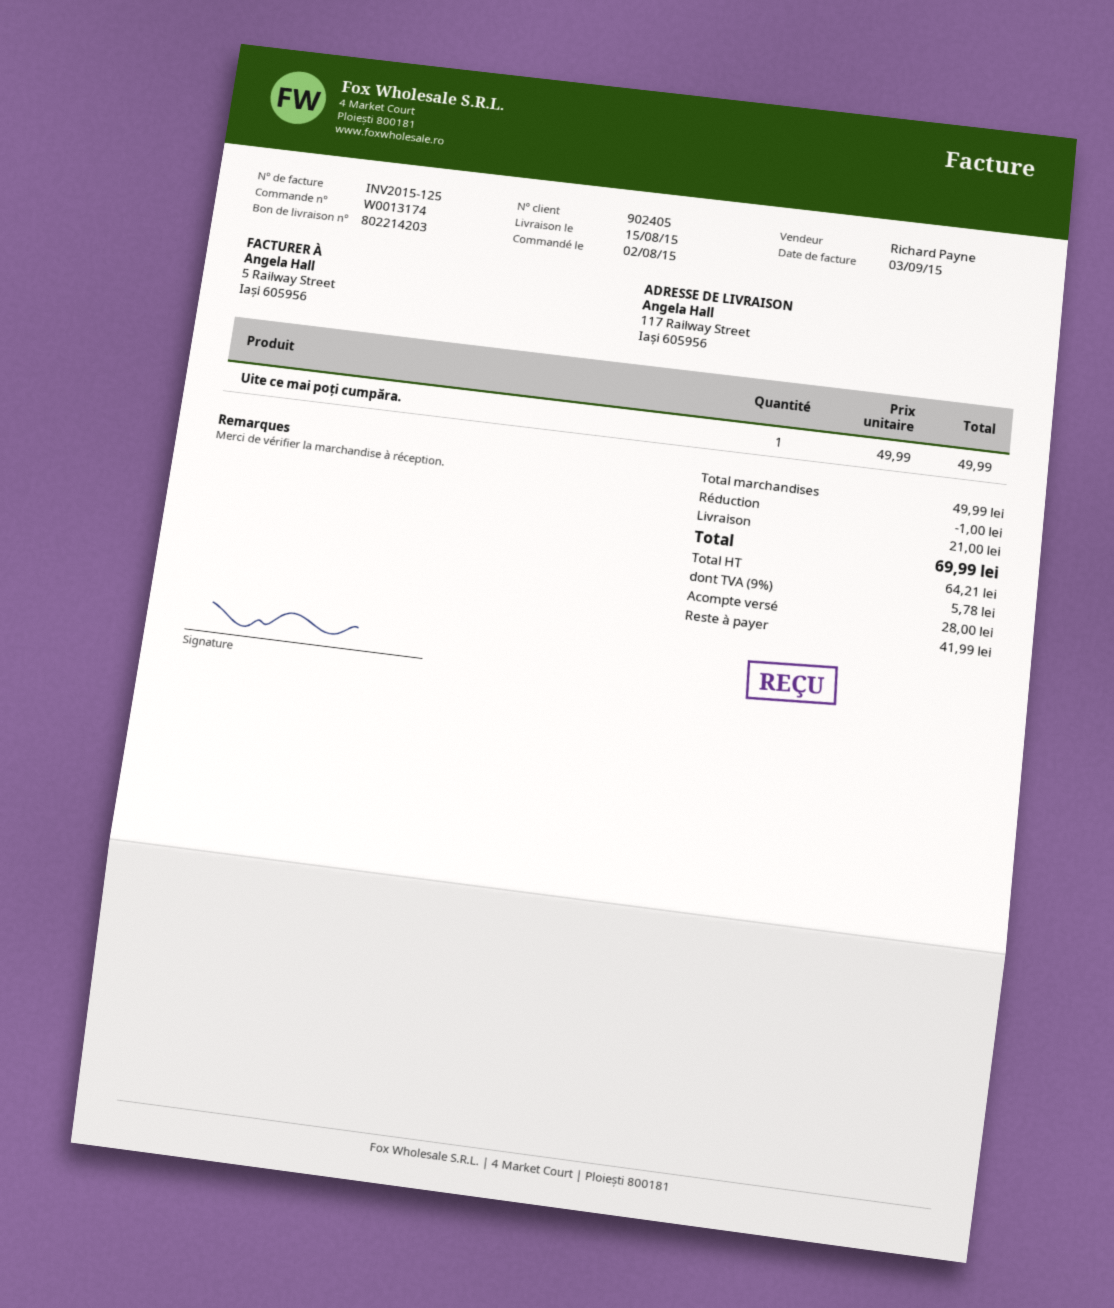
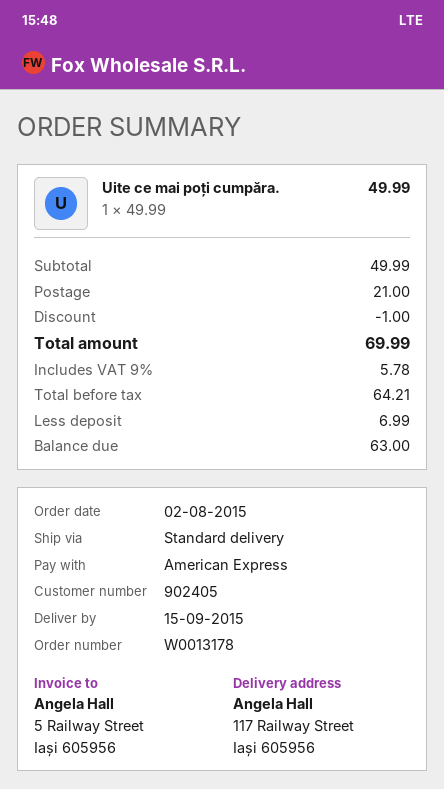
order number: W0013174 -> W0013178
delivery date: 2015-08-15 -> 2015-09-15
deposit: 28.00 -> 6.99
balance: 41.99 -> 63.00

